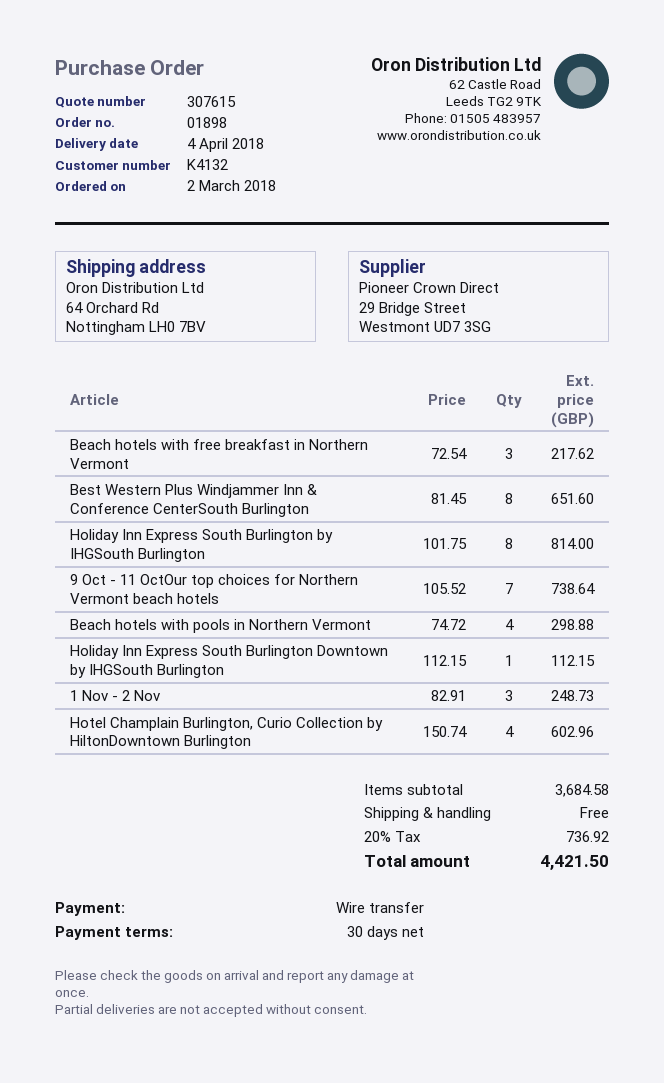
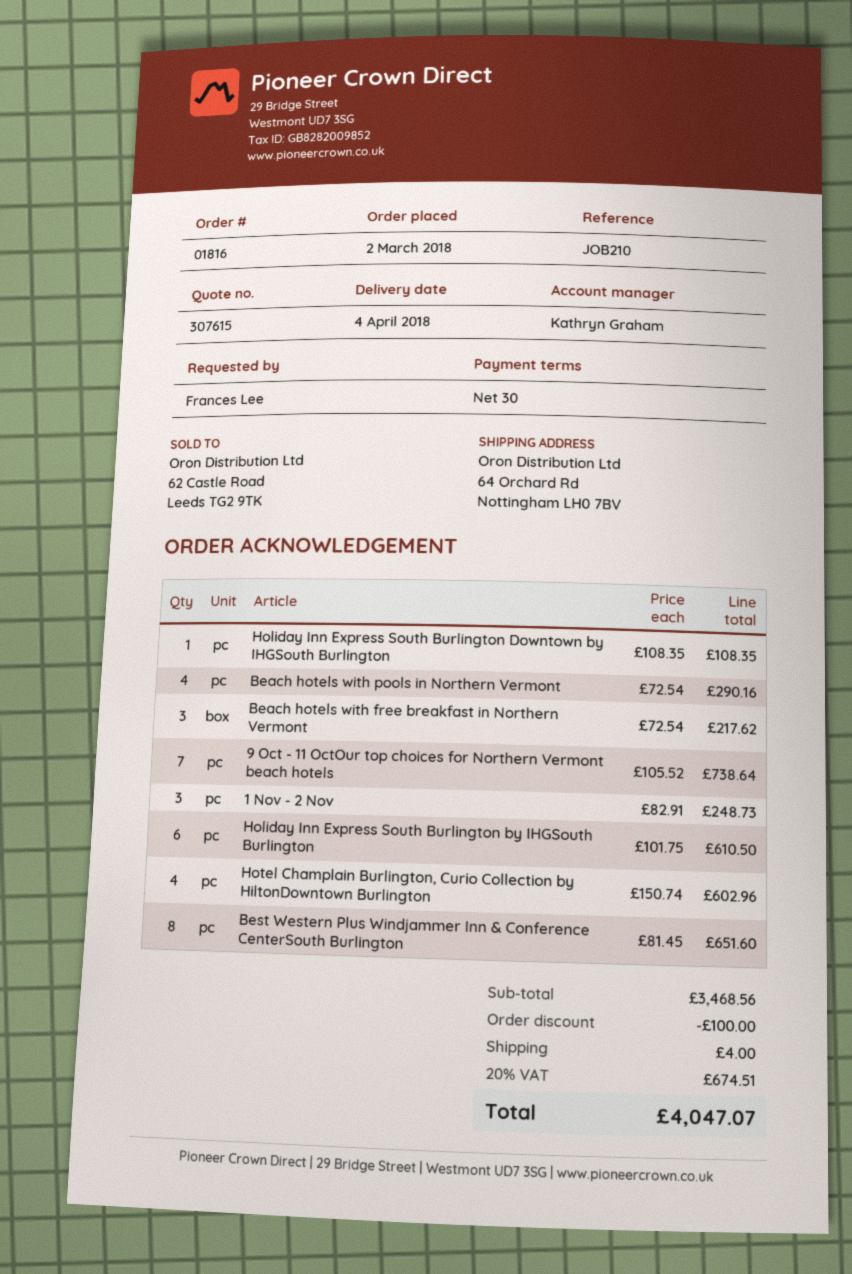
order number: 01898 -> 01816
Holiday Inn Express South Burlington by IHGSouth Burlington: 8 x 101.75 = 814.00 -> 6 x 101.75 = 610.50
Beach hotels with pools in Northern Vermont: 4 x 74.72 = 298.88 -> 4 x 72.54 = 290.16
Holiday Inn Express South Burlington Downtown by IHGSouth Burlington: 1 x 112.15 = 112.15 -> 1 x 108.35 = 108.35
subtotal: 3684.58 -> 3468.56
discount: none -> 100.00
shipping: 0.00 -> 4.00
tax: 20% = 736.92 -> 20% = 674.51
total: 4421.50 -> 4047.07

